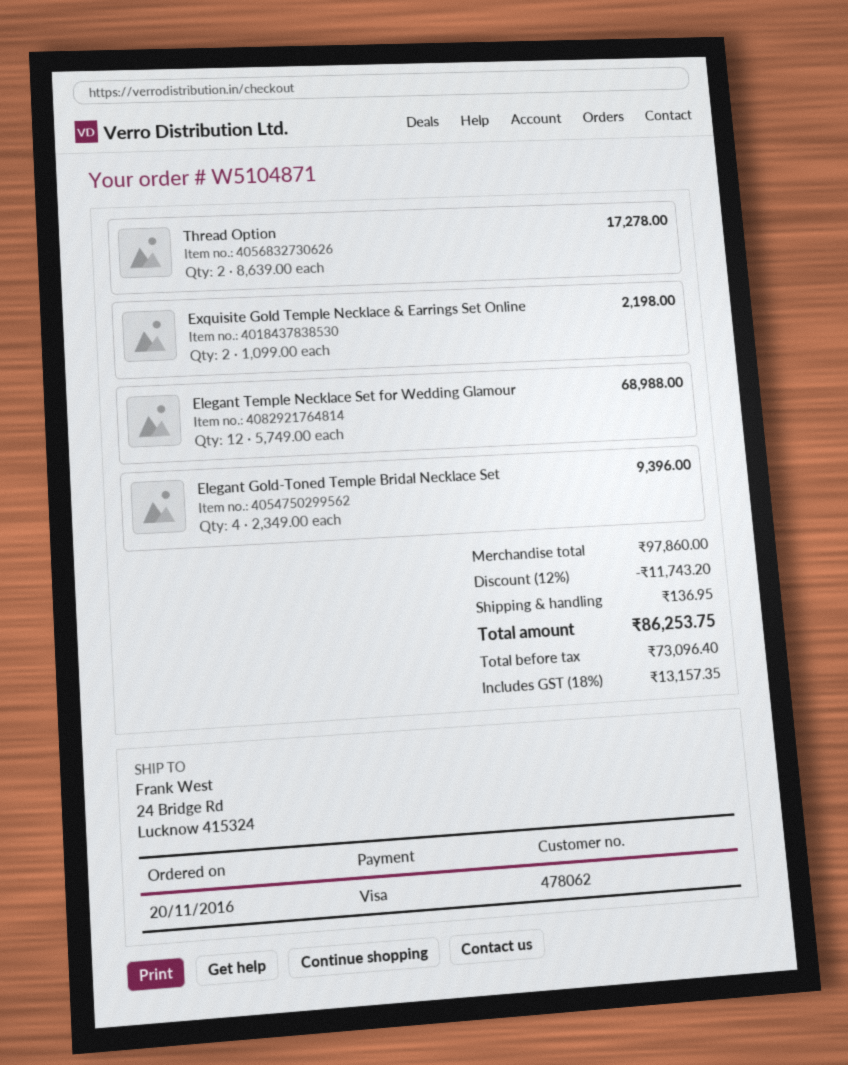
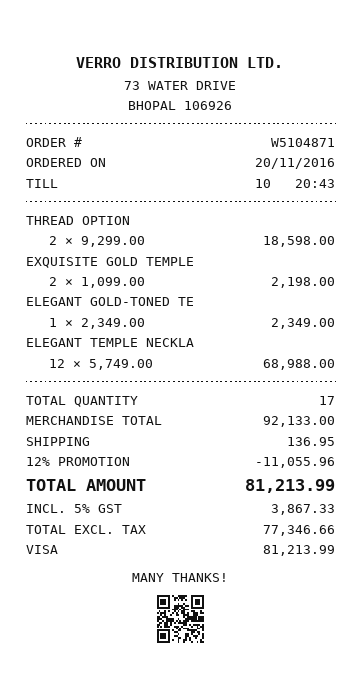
Thread Option: 2 x 8639.00 = 17278.00 -> 2 x 9299.00 = 18598.00
Elegant Gold-Toned Temple Bridal Necklace Set: 4 x 2349.00 = 9396.00 -> 1 x 2349.00 = 2349.00
subtotal: 97860.00 -> 92133.00
discount: 12% = 11743.20 -> 12% = 11055.96
net: 73096.40 -> 77346.66
tax: 18% = 13157.35 -> 5% = 3867.33
total: 86253.75 -> 81213.99

